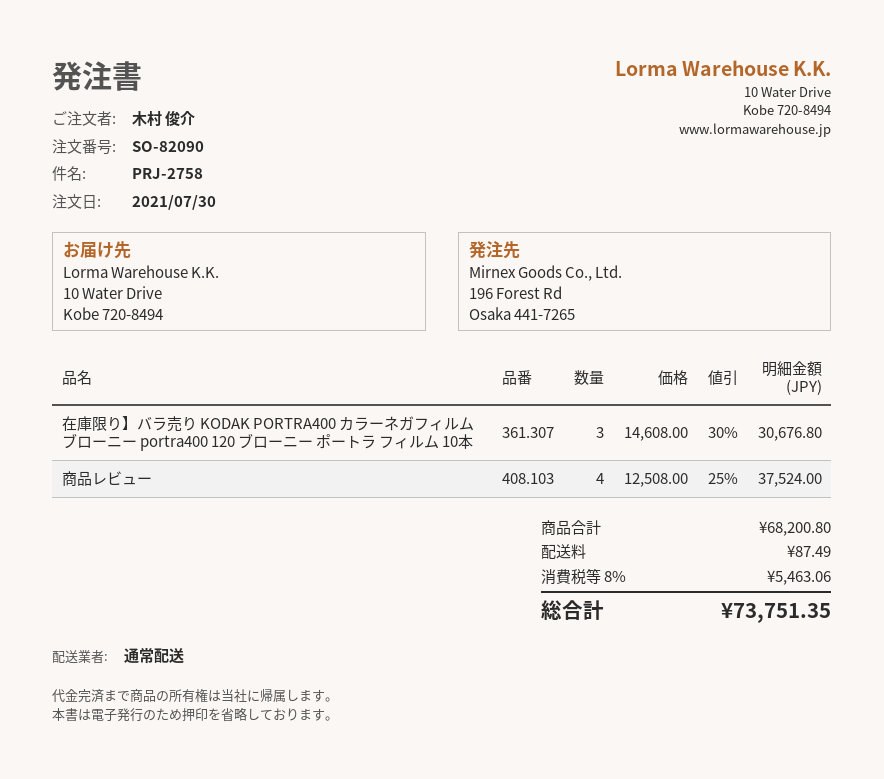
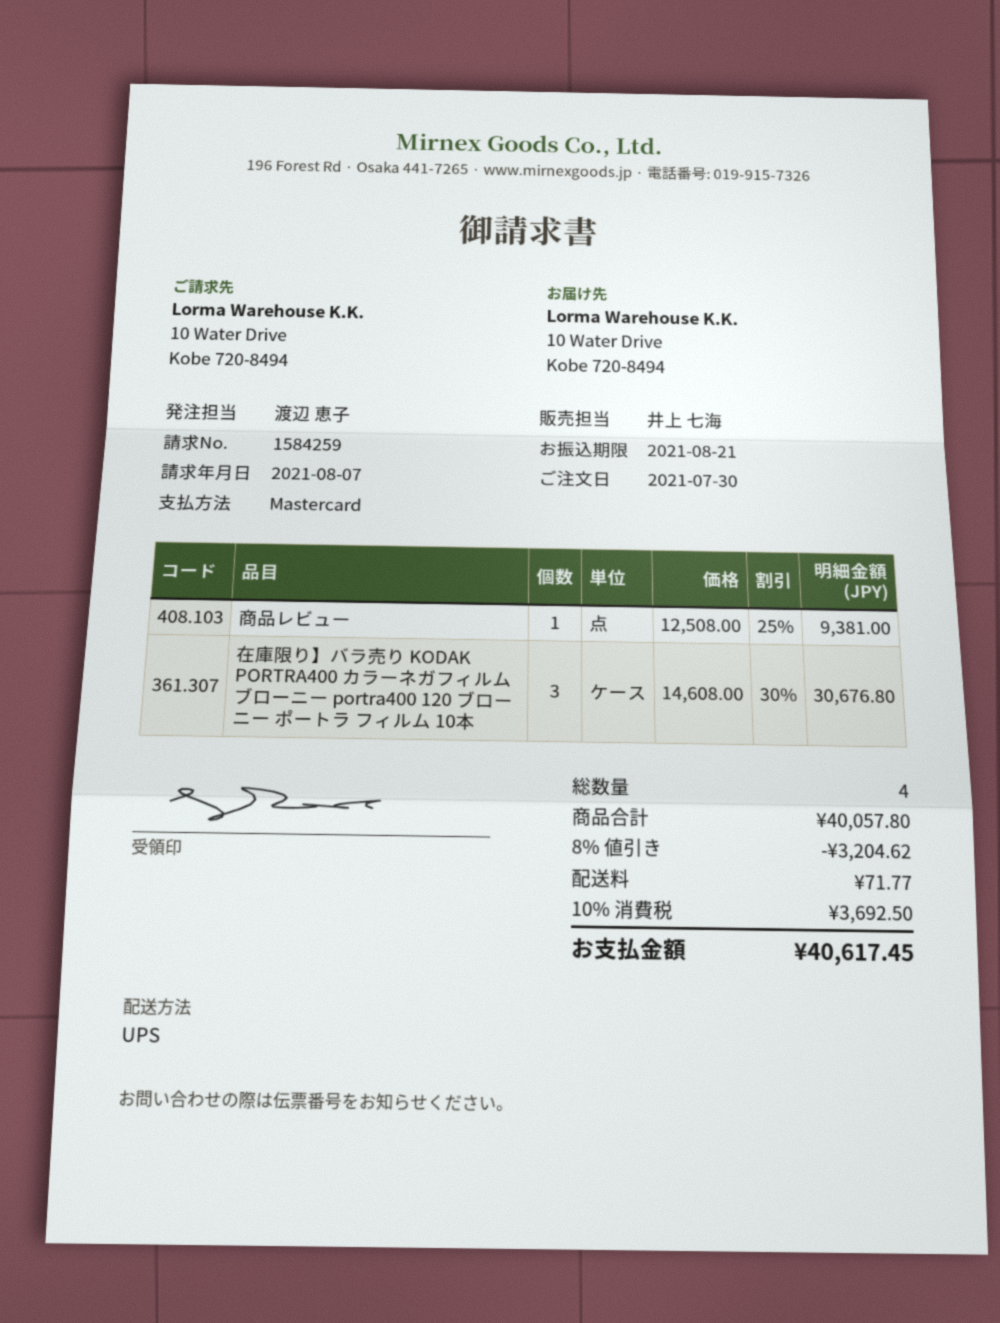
ordered by: 木村 俊介 -> 渡辺 恵子
shipping method: standard -> UPS
商品レビュー: 4 x 12508.00 - 25% = 37524.00 -> 1 x 12508.00 - 25% = 9381.00
subtotal: 68200.80 -> 40057.80
discount: none -> 8% = 3204.62
shipping: 87.49 -> 71.77
tax: 8% = 5463.06 -> 10% = 3692.50
total: 73751.35 -> 40617.45

